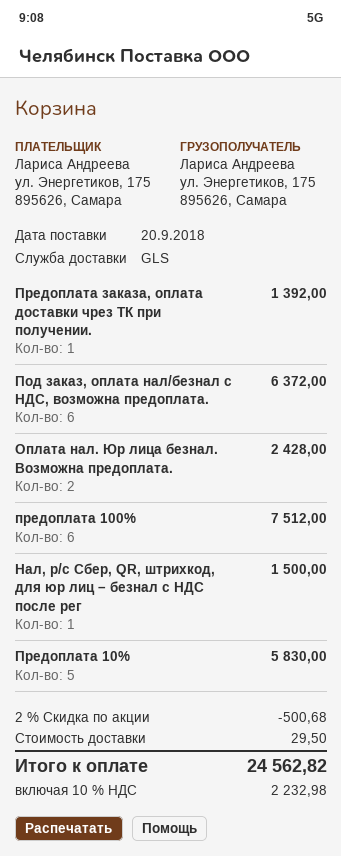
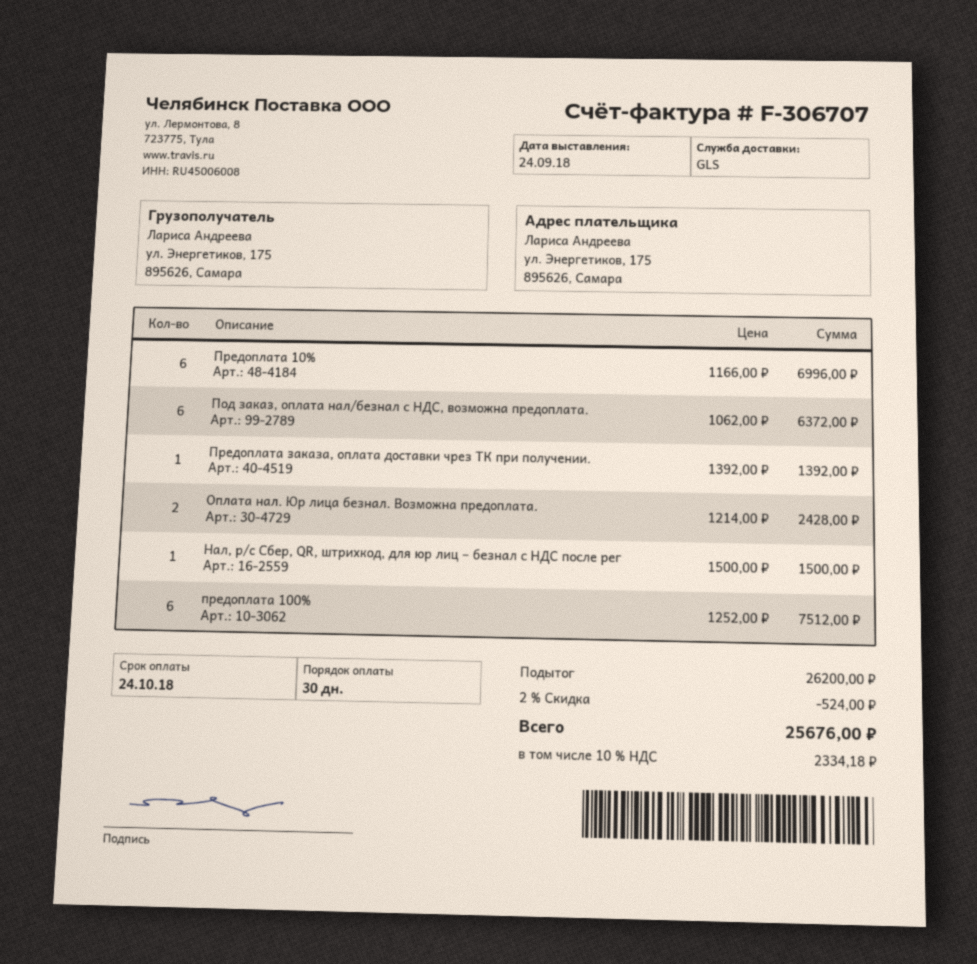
Предоплата 10%: 5 for 5830.00 -> 6 for 6996.00
discount: 2% = 500.68 -> 2% = 524.00
shipping: 29.50 -> none
tax: 10% = 2232.98 -> 10% = 2334.18
total: 24562.82 -> 25676.00

